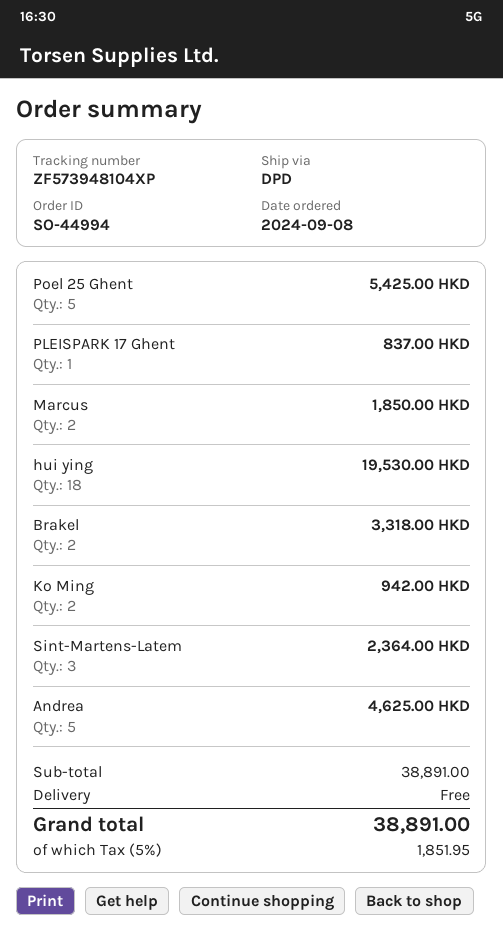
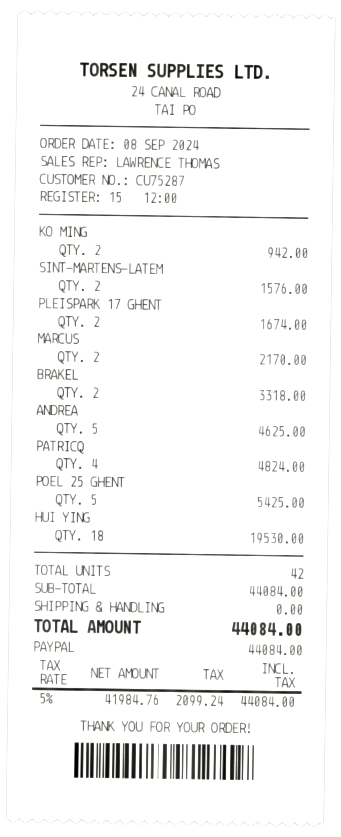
PLEISPARK 17 Ghent: 1 for 837.00 -> 2 for 1674.00
Marcus: 2 for 1850.00 -> 2 for 2170.00
Sint-Martens-Latem: 3 for 2364.00 -> 2 for 1576.00
PATRICQ: none -> 4 for 4824.00
subtotal: 38891.00 -> 44084.00
tax: 5% = 1851.95 -> 5% = 2099.24
total: 38891.00 -> 44084.00

